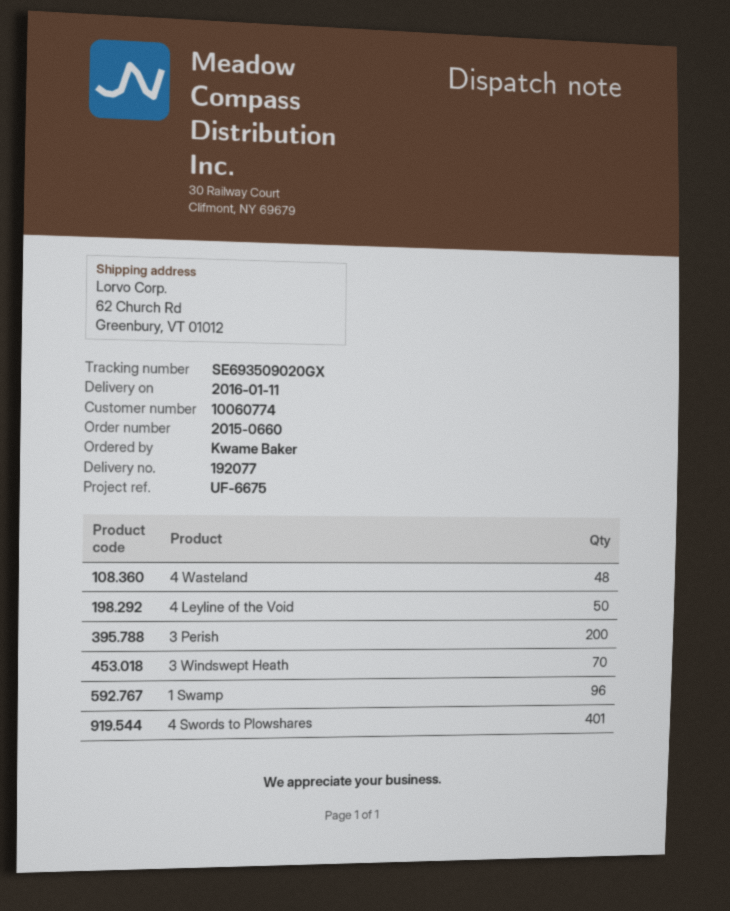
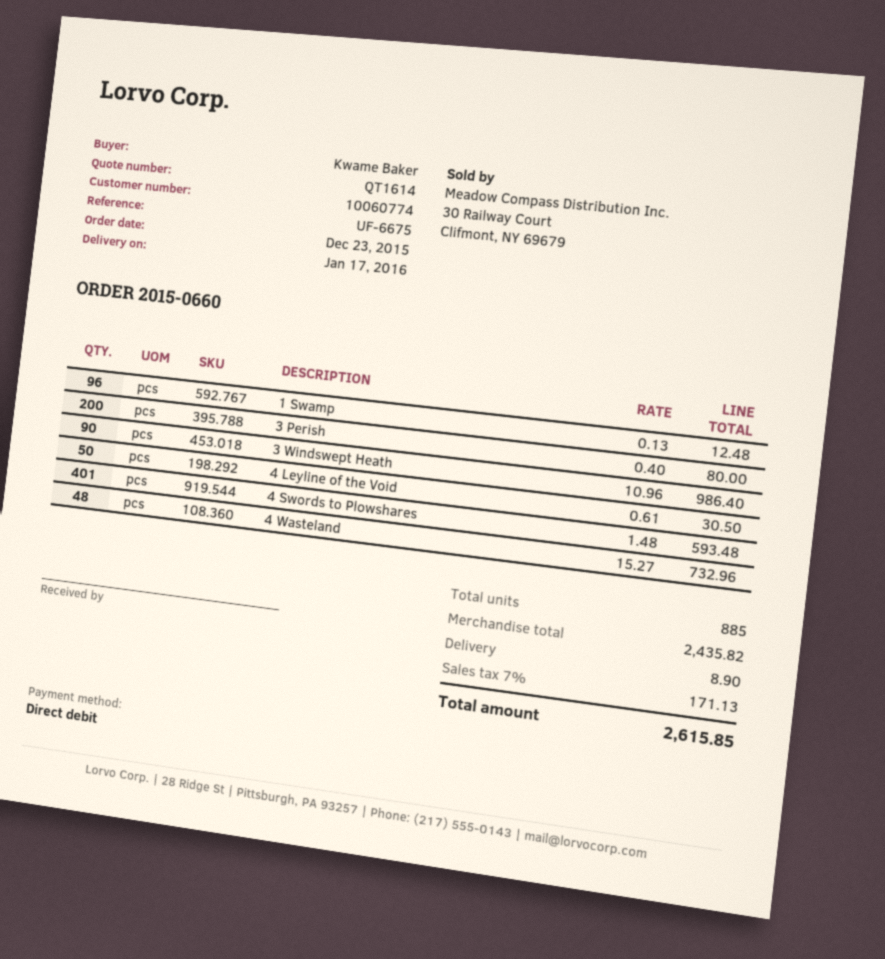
delivery date: 2016-01-11 -> 2016-01-17
3 Windswept Heath: 70 -> 90

